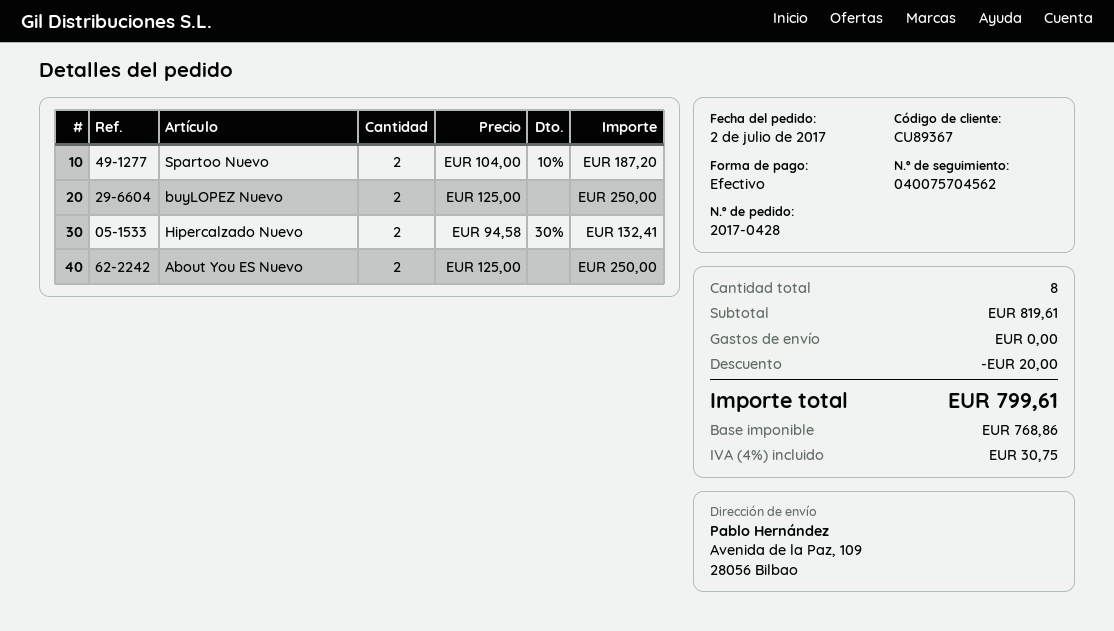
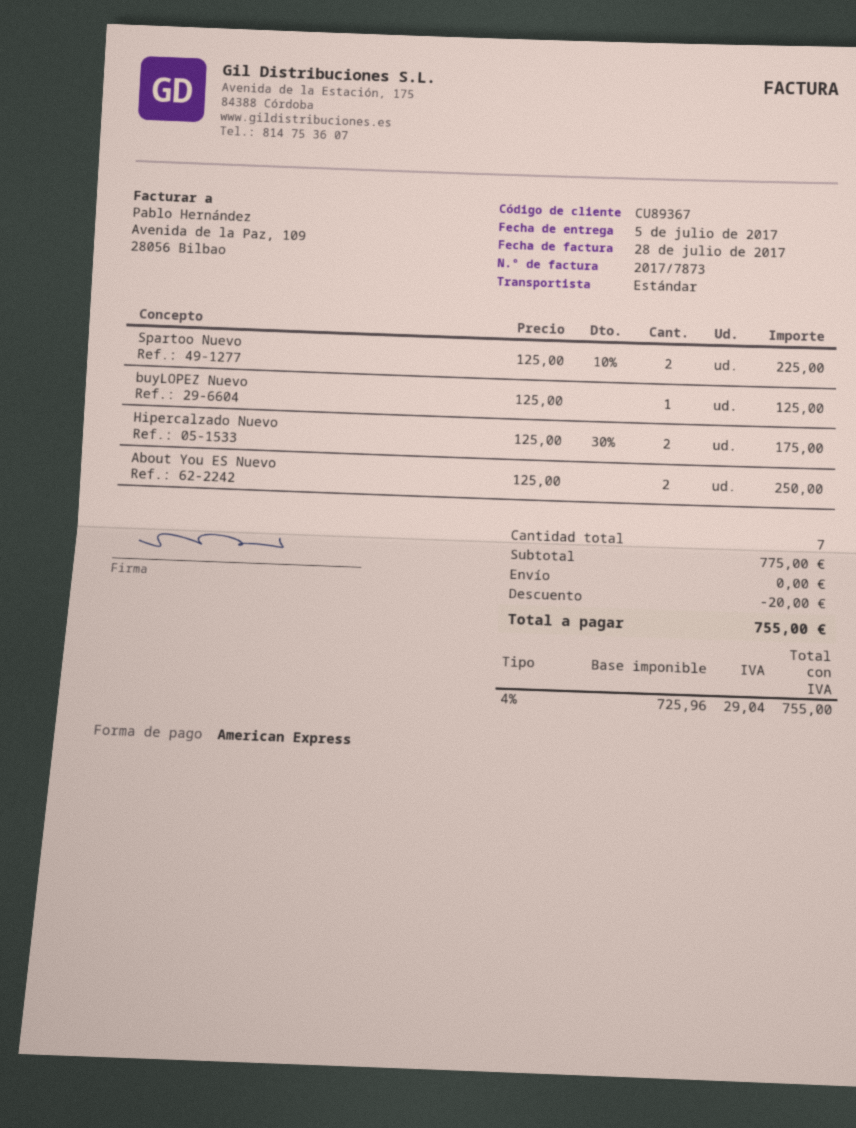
payment method: cash -> American Express
Spartoo Nuevo: 2 x 104.00 - 10% = 187.20 -> 2 x 125.00 - 10% = 225.00
buyLOPEZ Nuevo: 2 x 125.00 = 250.00 -> 1 x 125.00 = 125.00
Hipercalzado Nuevo: 2 x 94.58 - 30% = 132.41 -> 2 x 125.00 - 30% = 175.00
total quantity: 8 -> 7
subtotal: 819.61 -> 775.00
net: 768.86 -> 725.96
tax: 4% = 30.75 -> 4% = 29.04
total: 799.61 -> 755.00

